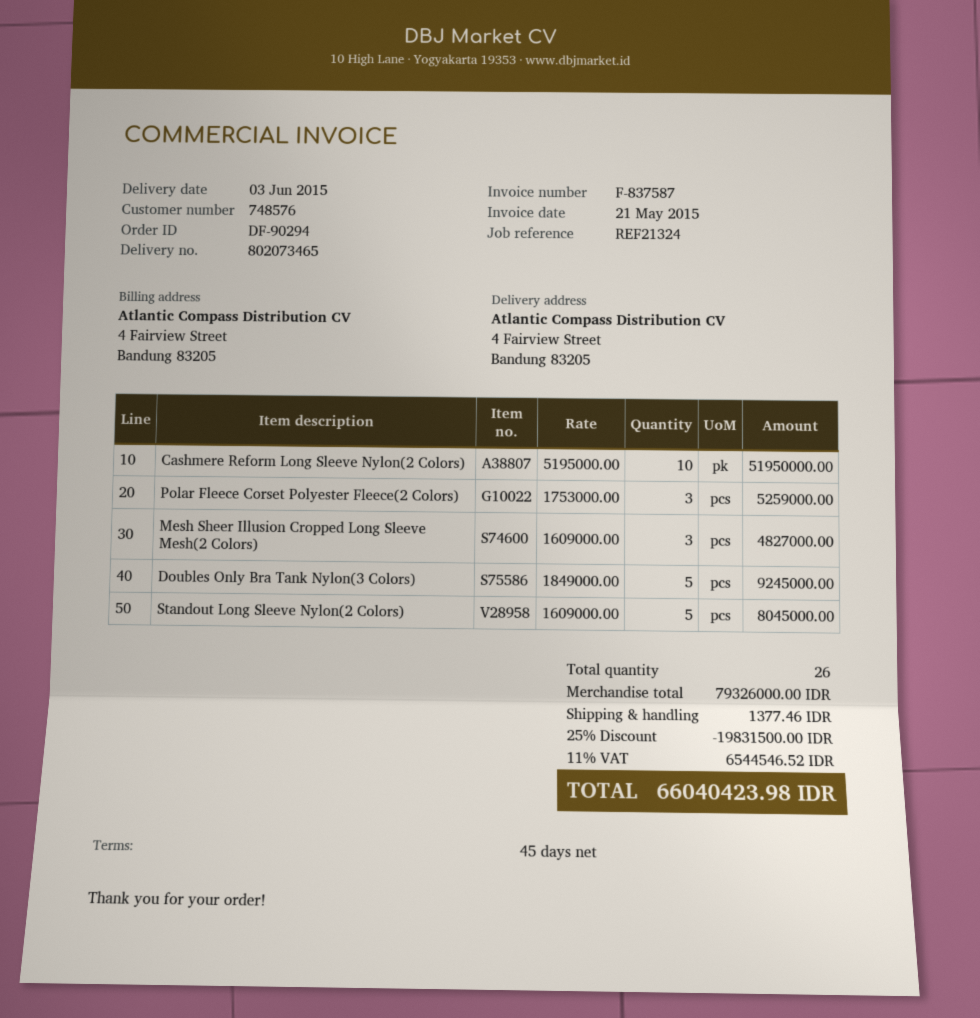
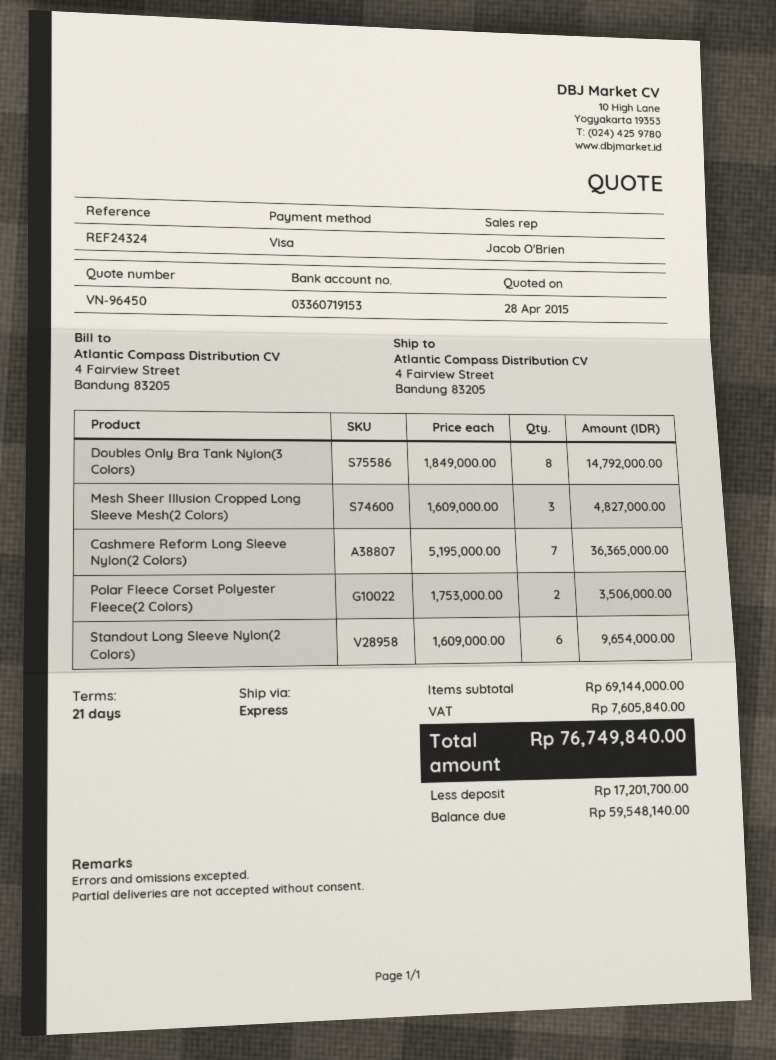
payment terms: 45 days -> 21 days
reference: REF21324 -> REF24324
Cashmere Reform Long Sleeve Nylon(2 Colors): 10 x 5195000.00 = 51950000.00 -> 7 x 5195000.00 = 36365000.00
Polar Fleece Corset Polyester Fleece(2 Colors): 3 x 1753000.00 = 5259000.00 -> 2 x 1753000.00 = 3506000.00
Doubles Only Bra Tank Nylon(3 Colors): 5 x 1849000.00 = 9245000.00 -> 8 x 1849000.00 = 14792000.00
Standout Long Sleeve Nylon(2 Colors): 5 x 1609000.00 = 8045000.00 -> 6 x 1609000.00 = 9654000.00
subtotal: 79326000.00 -> 69144000.00
discount: 25% = 19831500.00 -> none
shipping: 1377.46 -> none
tax: 6544546.52 -> 7605840.00
total: 66040423.98 -> 76749840.00

